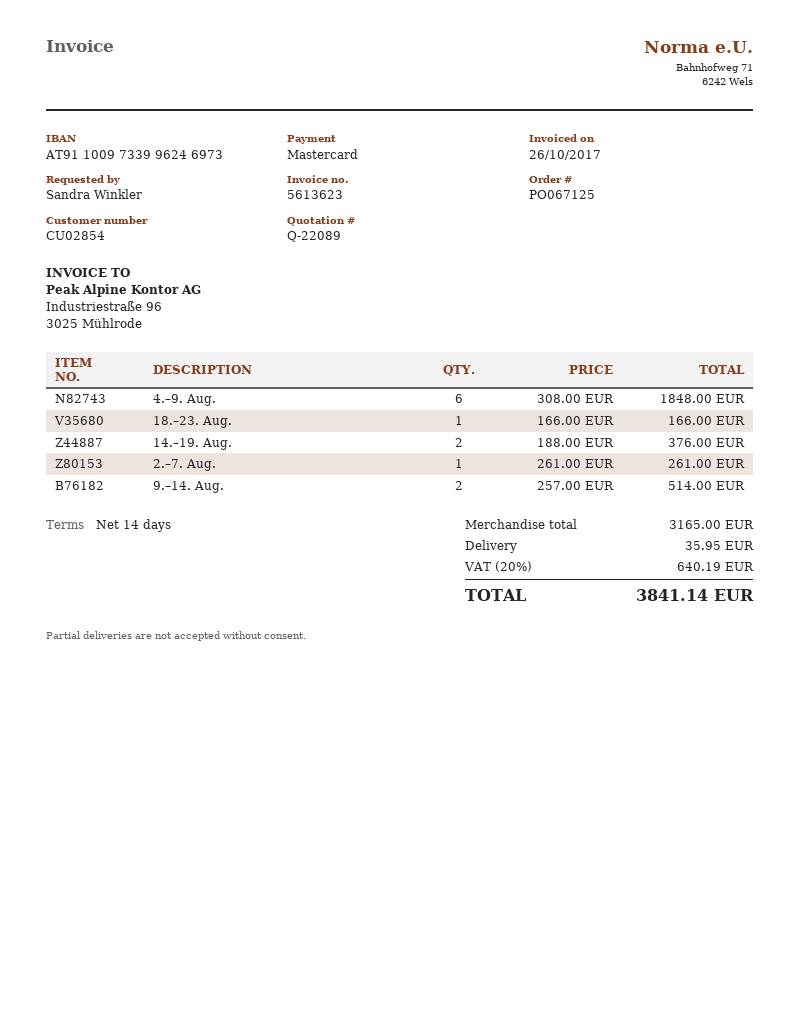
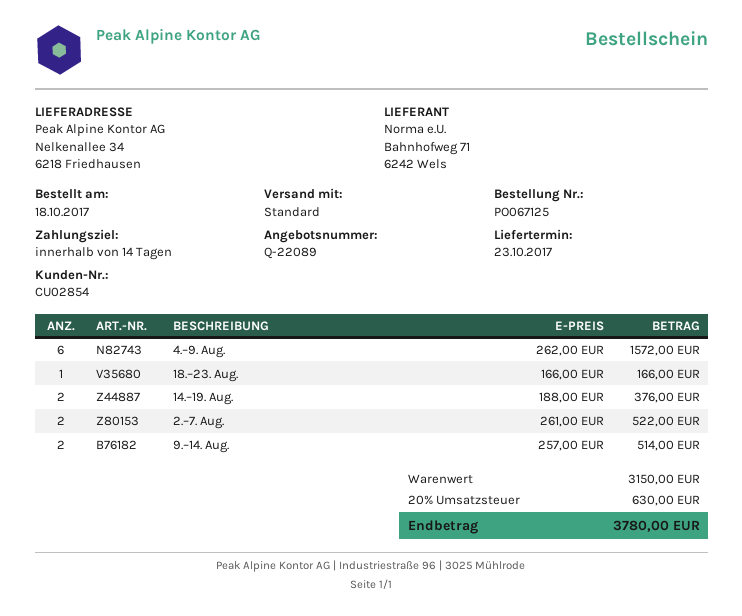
4.–9. Aug.: 6 x 308.00 = 1848.00 -> 6 x 262.00 = 1572.00
2.–7. Aug.: 1 x 261.00 = 261.00 -> 2 x 261.00 = 522.00
subtotal: 3165.00 -> 3150.00
shipping: 35.95 -> none
tax: 20% = 640.19 -> 20% = 630.00
total: 3841.14 -> 3780.00

